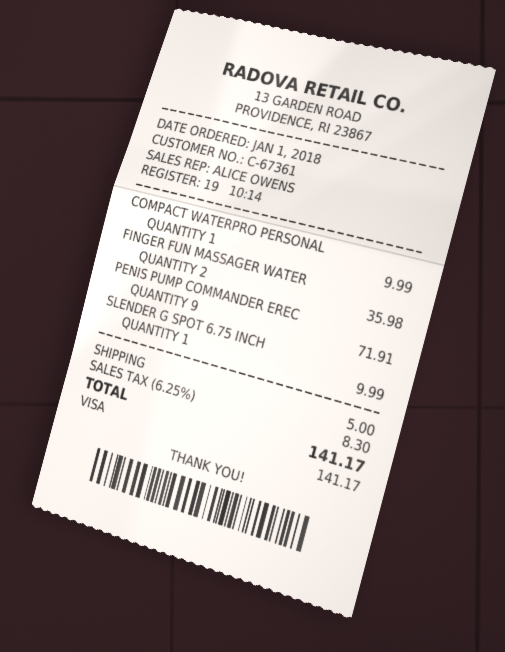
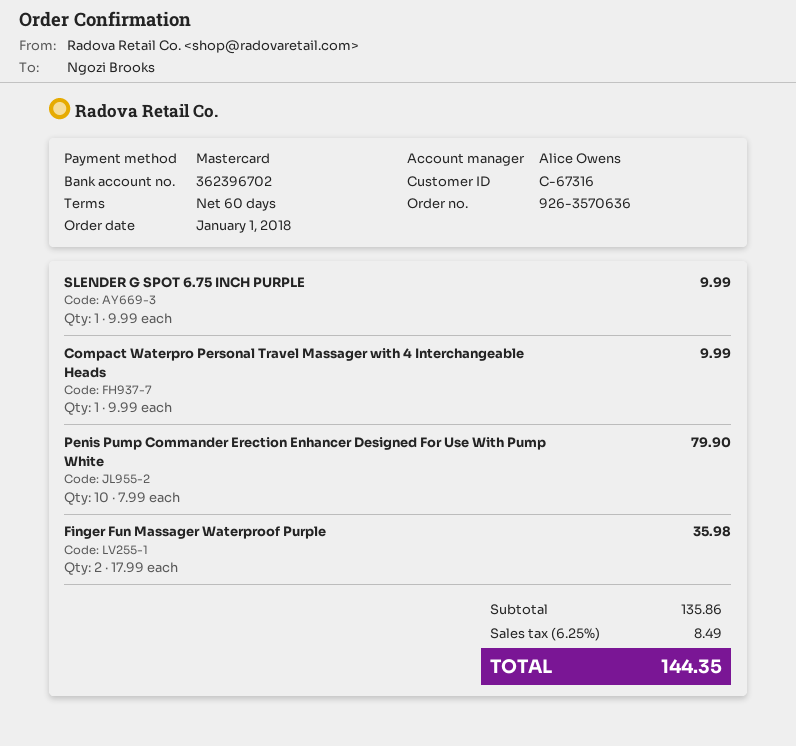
customer number: C-67361 -> C-67316
payment method: Visa -> Mastercard
PENIS PUMP COMMANDER EREC: 9 for 71.91 -> 10 for 79.90
shipping: 5.00 -> none
tax: 6.25% = 8.30 -> 6.25% = 8.49
total: 141.17 -> 144.35

